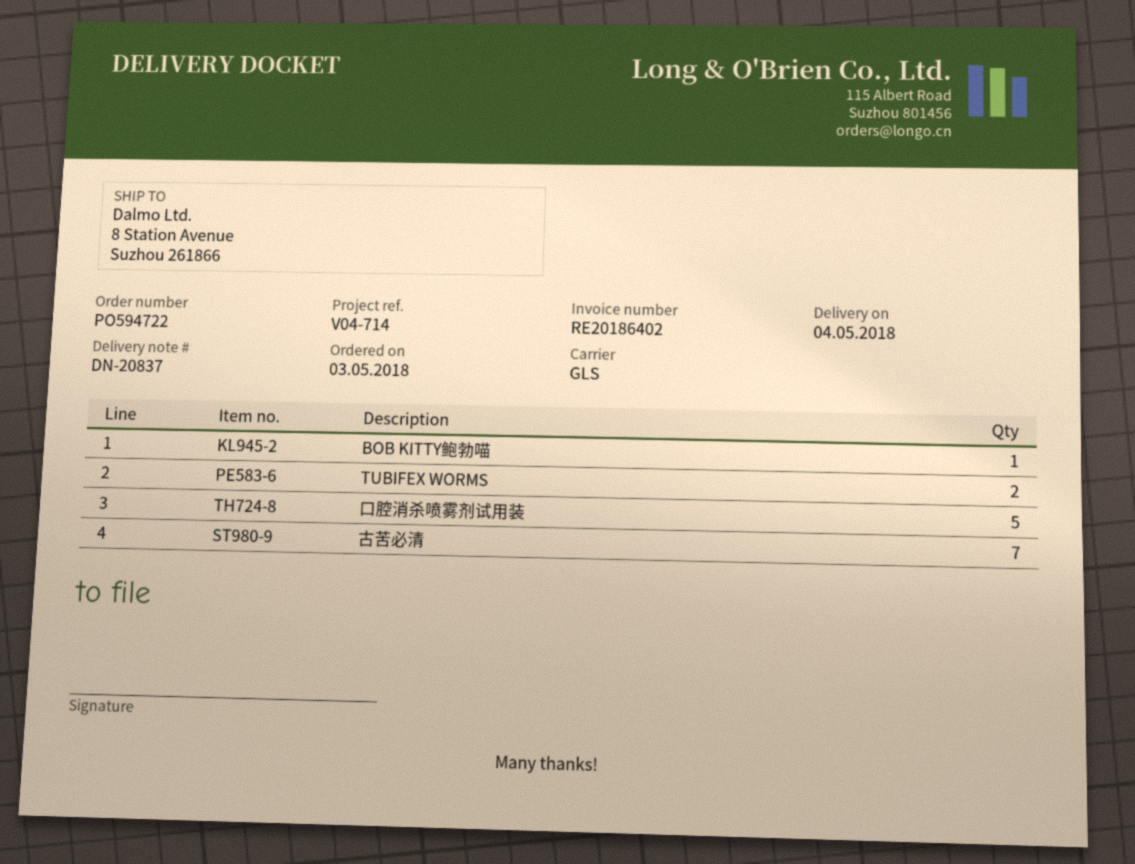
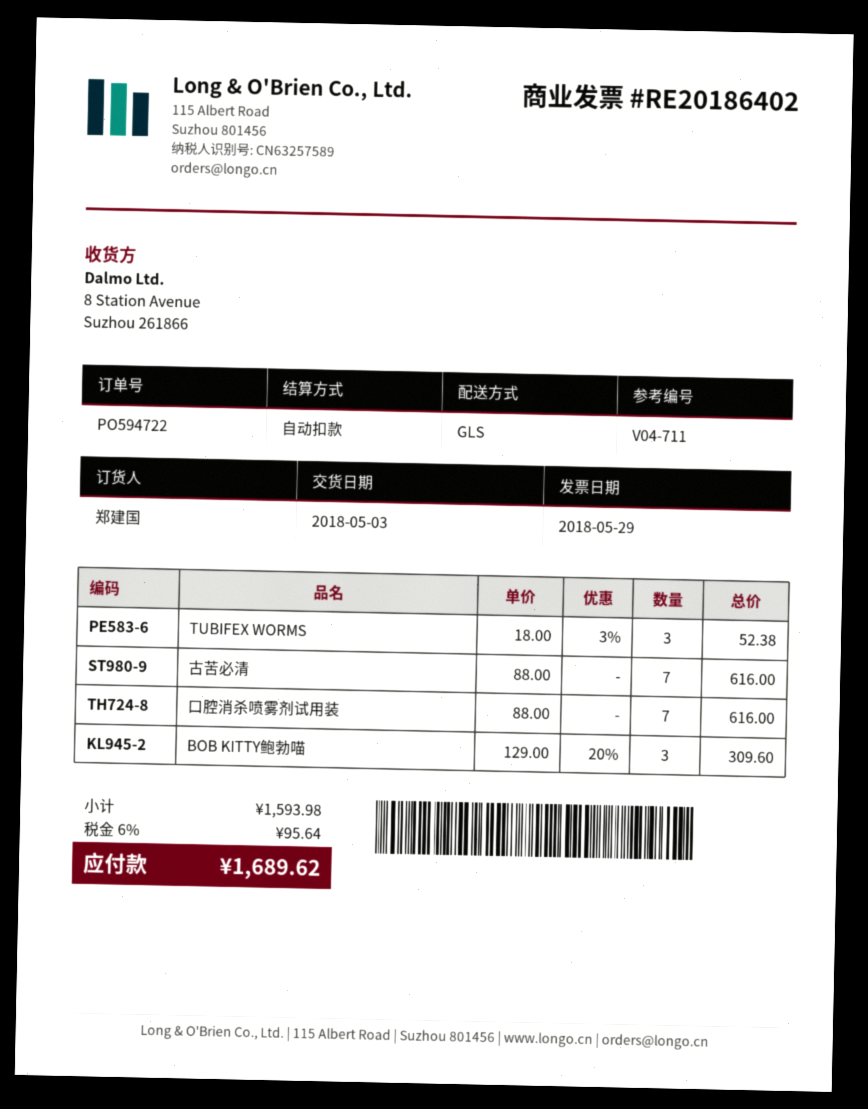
delivery date: 2018-05-04 -> 2018-05-03
reference: V04-714 -> V04-711
BOB KITTY鲍勃喵: 1 -> 3
TUBIFEX WORMS: 2 -> 3
口腔消杀喷雾剂试用装: 5 -> 7

